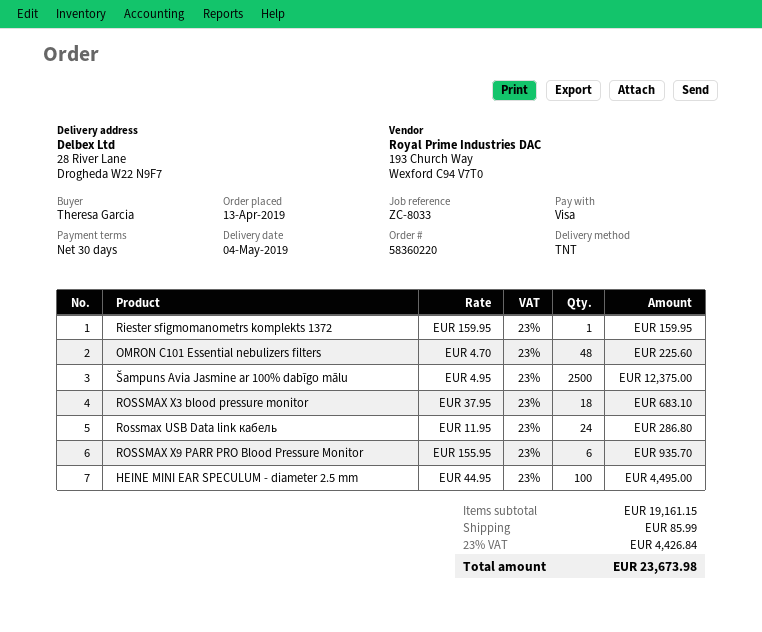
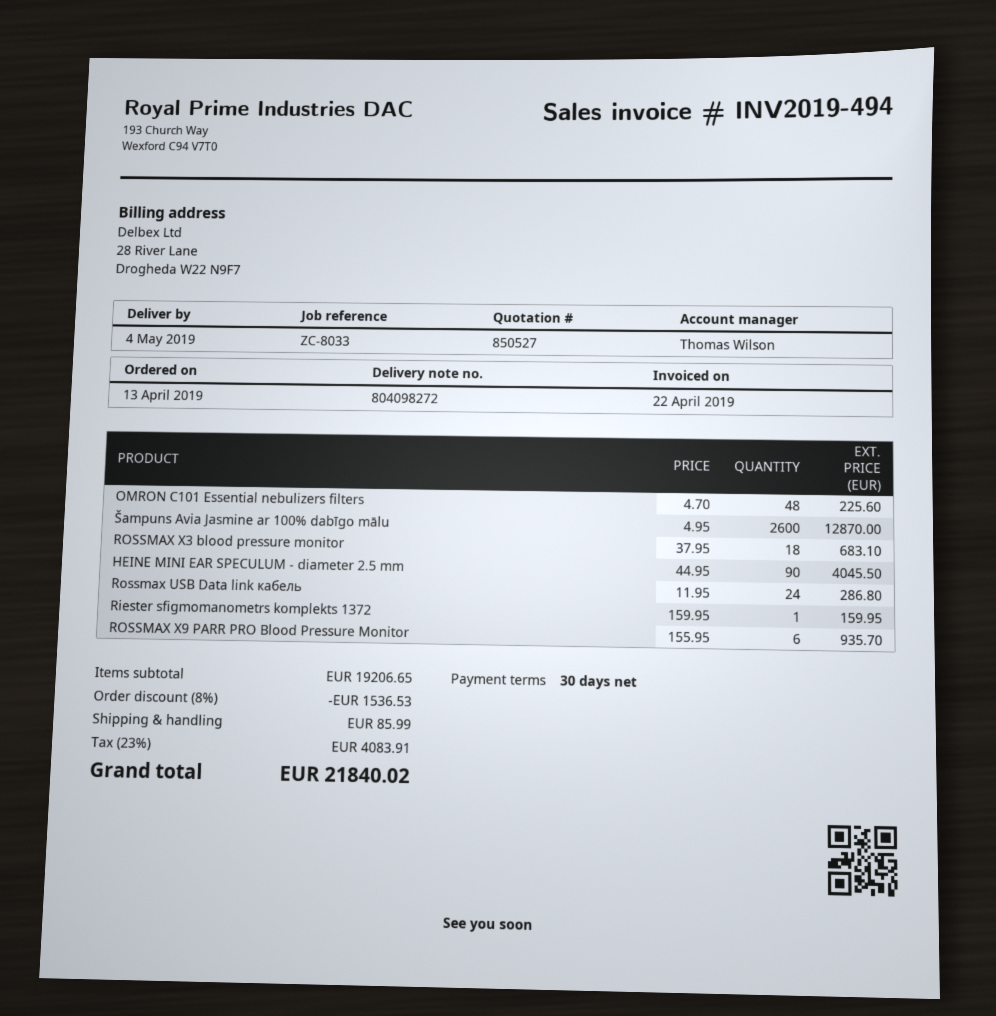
Šampuns Avia Jasmine ar 100% dabīgo mālu: 2500 x 4.95 = 12375.00 -> 2600 x 4.95 = 12870.00
HEINE MINI EAR SPECULUM - diameter 2.5 mm: 100 x 44.95 = 4495.00 -> 90 x 44.95 = 4045.50
subtotal: 19161.15 -> 19206.65
discount: none -> 8% = 1536.53
tax: 23% = 4426.84 -> 23% = 4083.91
total: 23673.98 -> 21840.02

